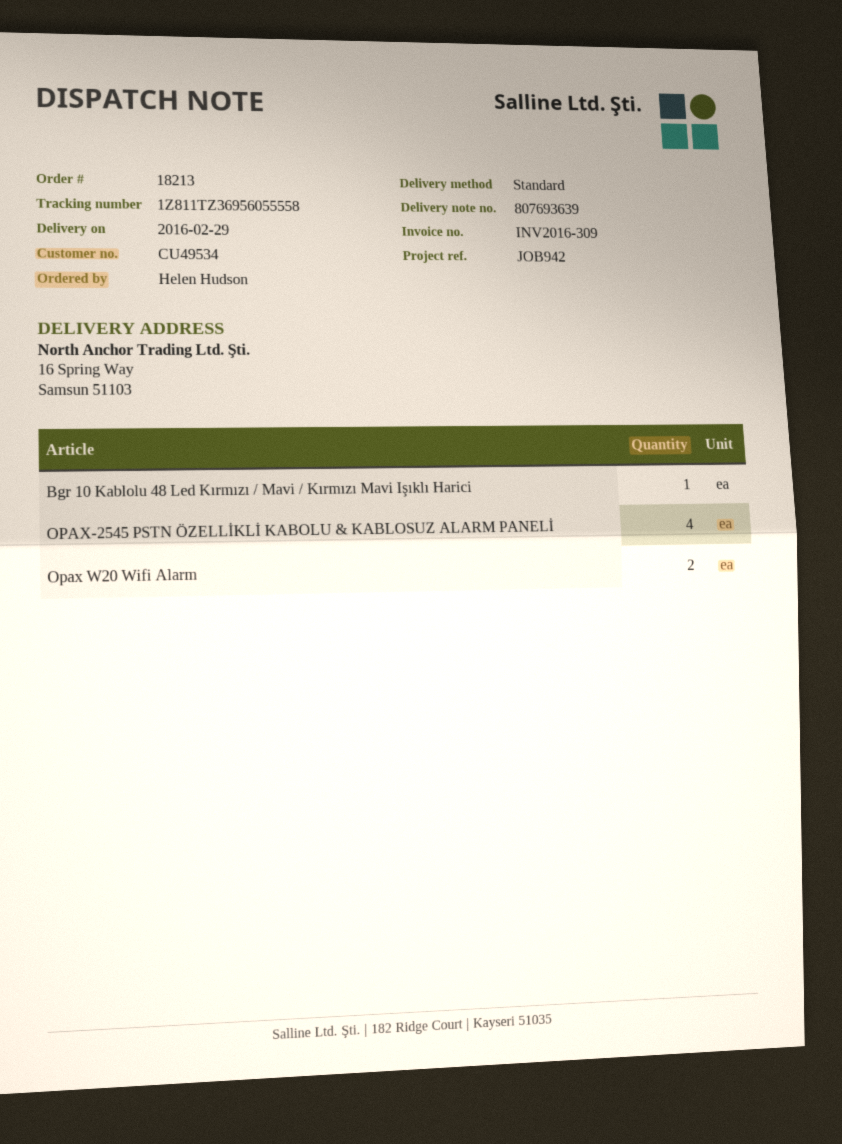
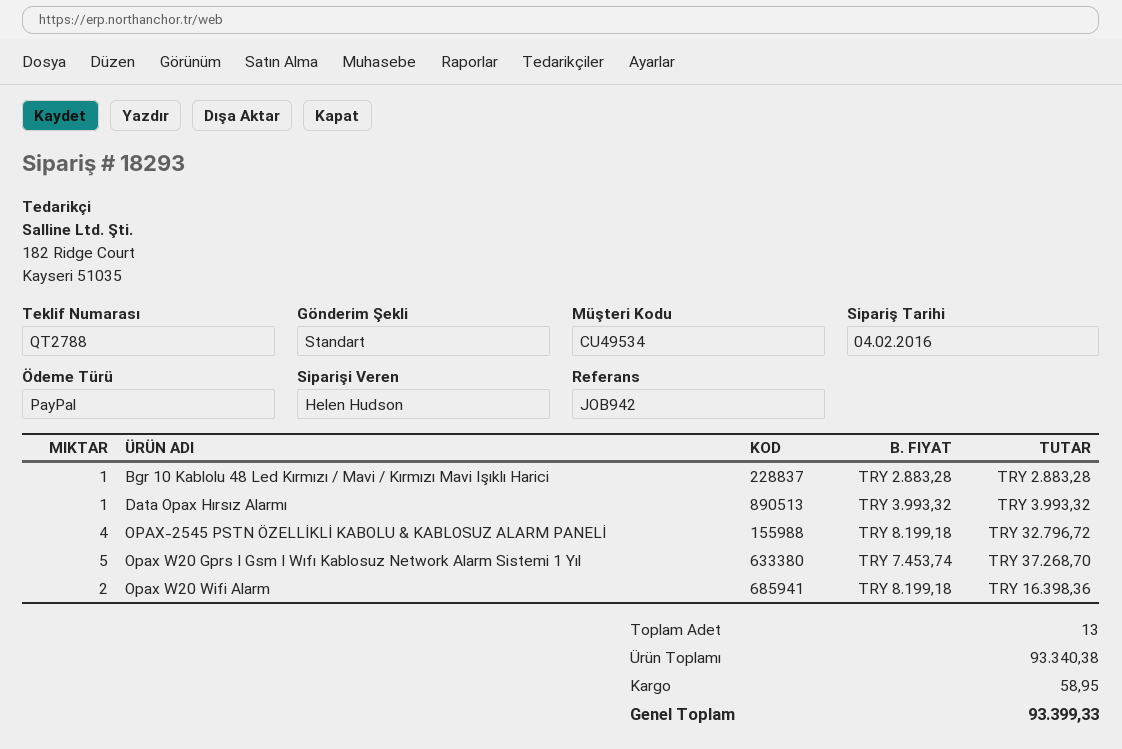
order number: 18213 -> 18293
Data Opax Hırsız Alarmı: none -> 1
Opax W20 Gprs I Gsm I Wıfı Kablosuz Network Alarm Sistemi 1 Yıl: none -> 5

